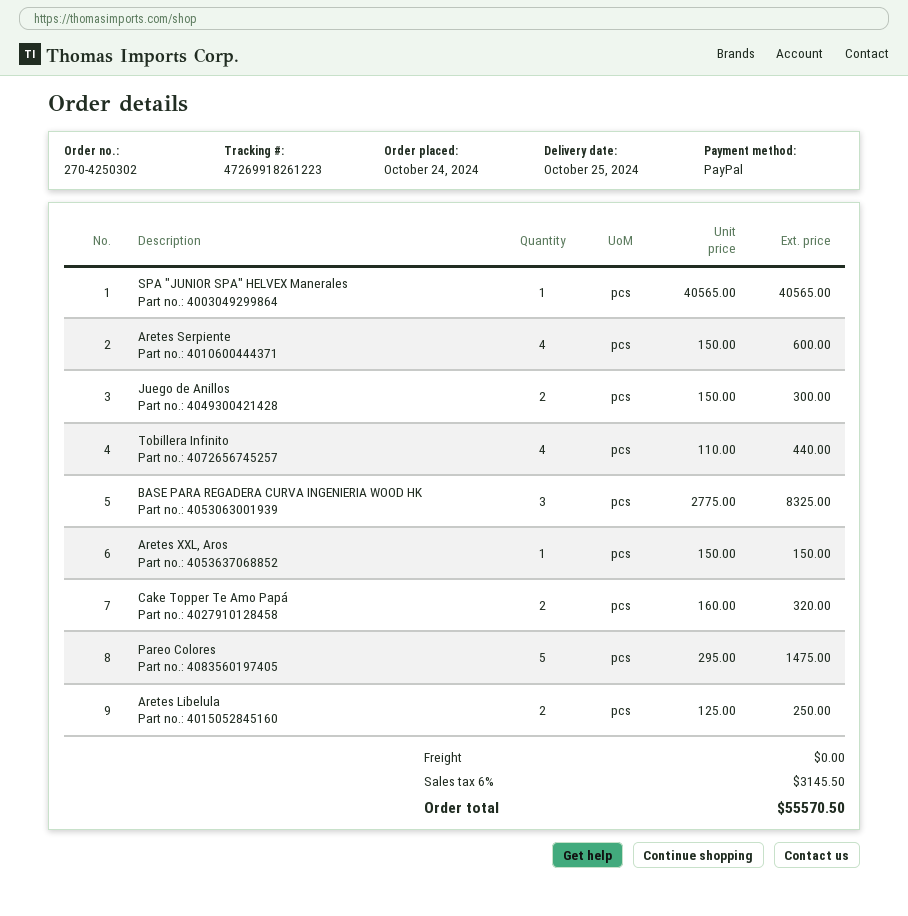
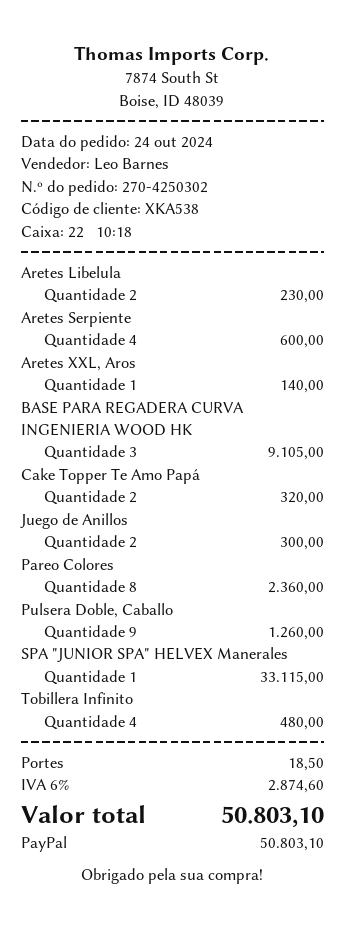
SPA "JUNIOR SPA" HELVEX Manerales: 1 for 40565.00 -> 1 for 33115.00
Tobillera Infinito: 4 for 440.00 -> 4 for 480.00
BASE PARA REGADERA CURVA INGENIERIA WOOD HK: 3 for 8325.00 -> 3 for 9105.00
Aretes XXL, Aros: 1 for 150.00 -> 1 for 140.00
Pareo Colores: 5 for 1475.00 -> 8 for 2360.00
Aretes Libelula: 2 for 250.00 -> 2 for 230.00
Pulsera Doble, Caballo: none -> 9 for 1260.00
shipping: 0.00 -> 18.50
tax: 6% = 3145.50 -> 6% = 2874.60
total: 55570.50 -> 50803.10

